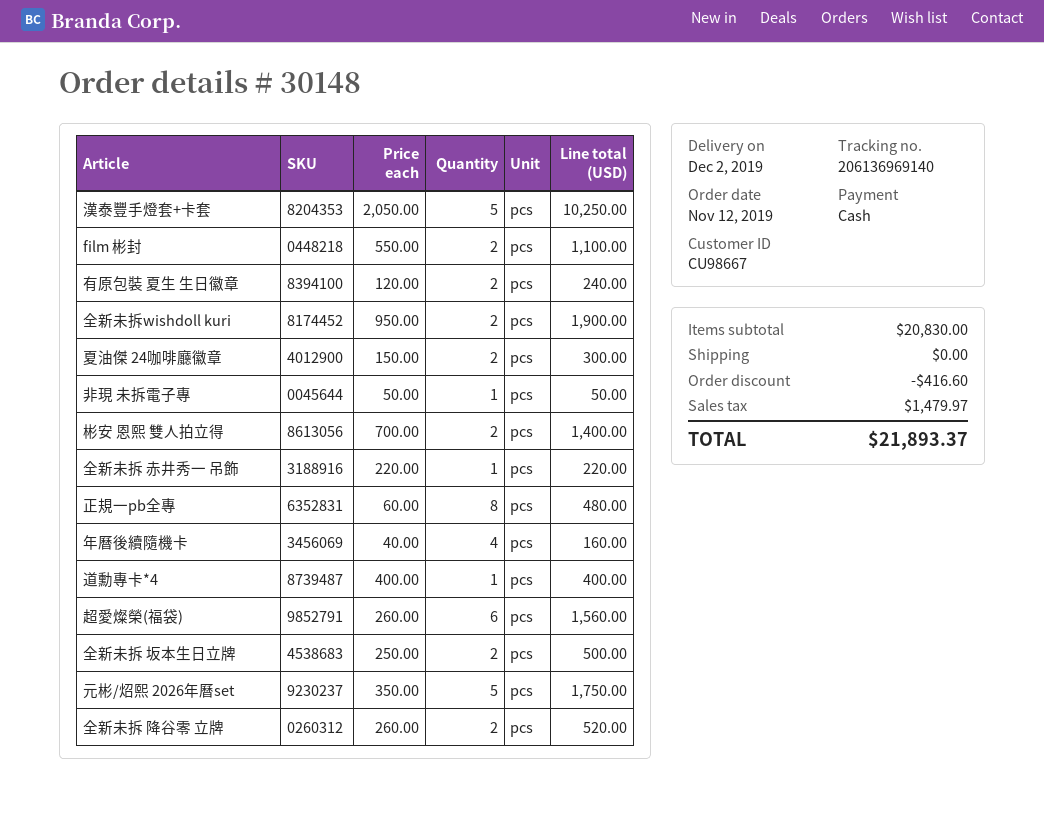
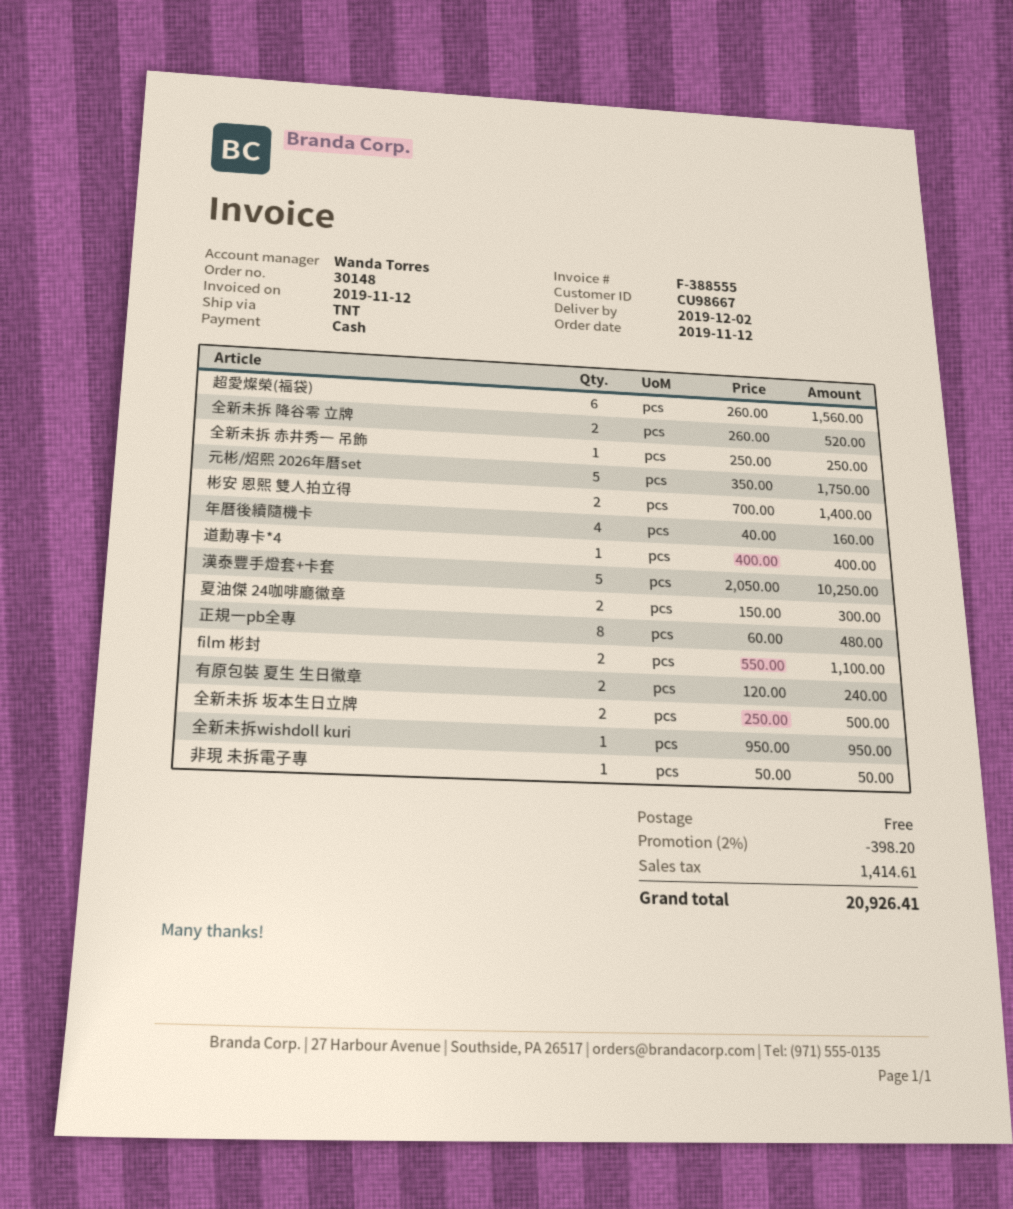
全新未拆wishdoll kuri: 2 x 950.00 = 1900.00 -> 1 x 950.00 = 950.00
全新未拆 赤井秀一 吊飾: 1 x 220.00 = 220.00 -> 1 x 250.00 = 250.00
discount: 416.60 -> 398.20
tax: 1479.97 -> 1414.61
total: 21893.37 -> 20926.41

